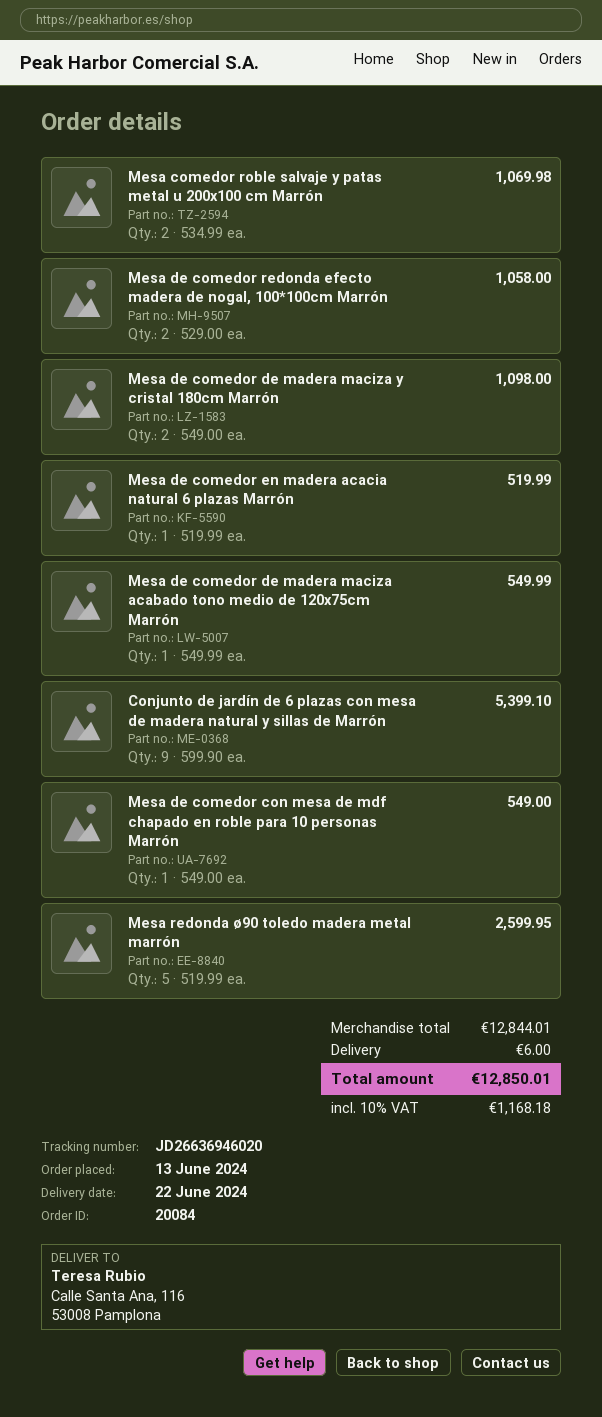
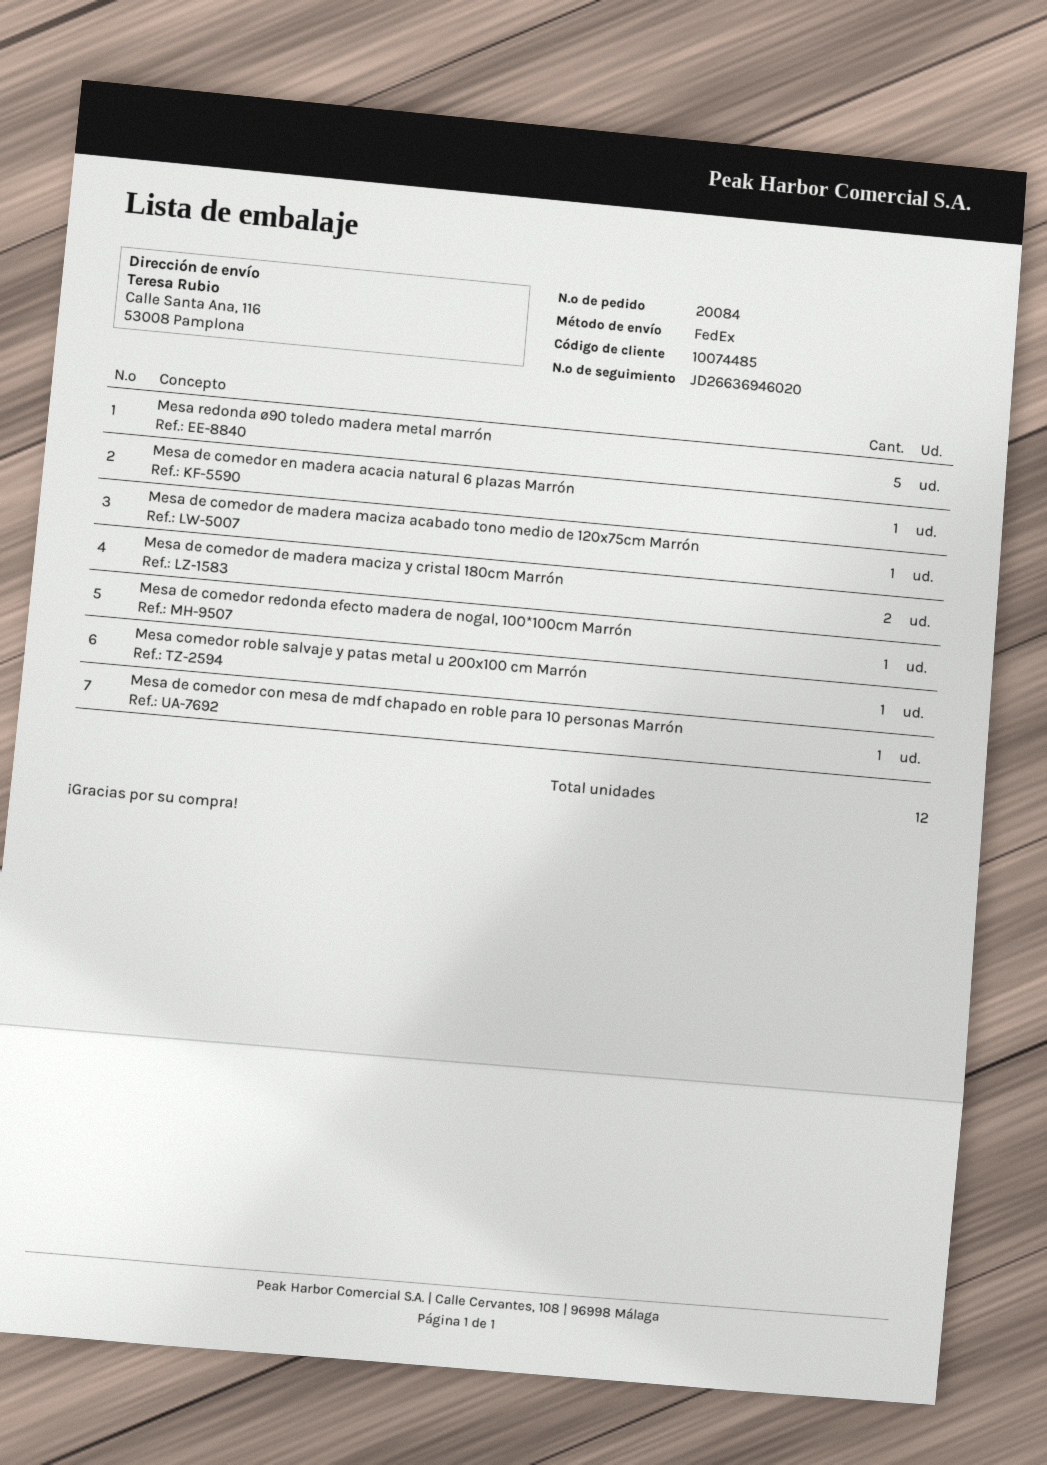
Mesa comedor roble salvaje y patas metal u 200x100 cm Marrón: 2 -> 1
Mesa de comedor redonda efecto madera de nogal, 100*100cm Marrón: 2 -> 1
Conjunto de jardín de 6 plazas con mesa de madera natural y sillas de Marrón: 9 -> none

